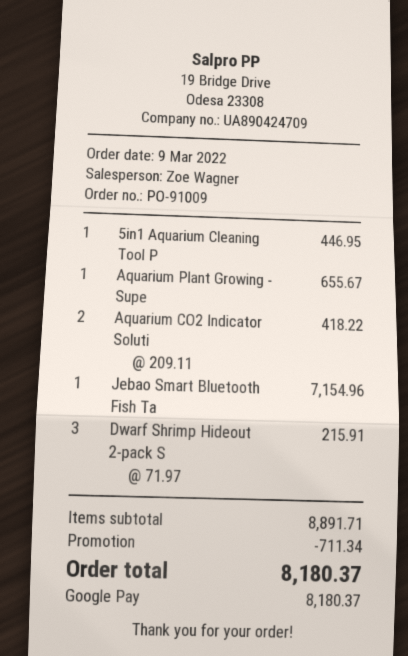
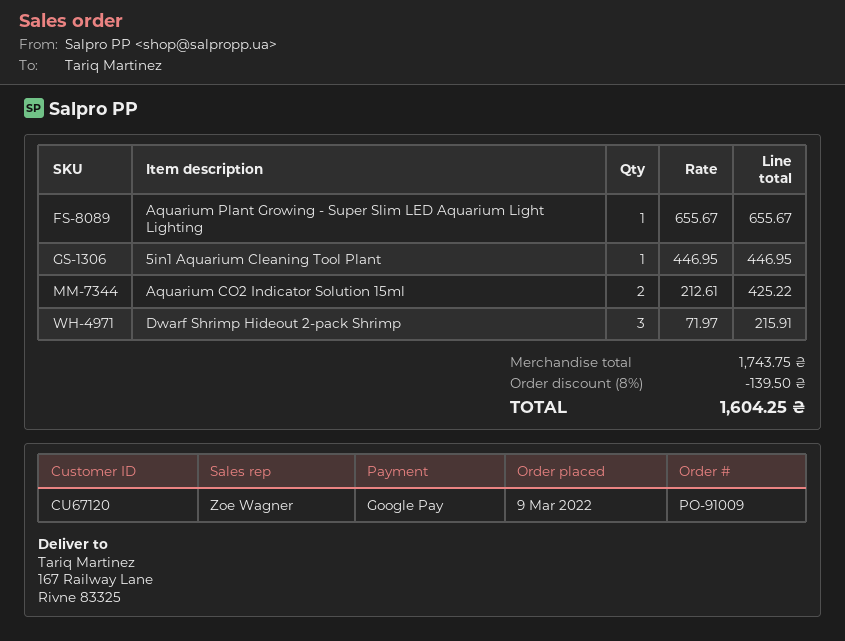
Aquarium CO2 Indicator Soluti: 2 x 209.11 = 418.22 -> 2 x 212.61 = 425.22
Jebao Smart Bluetooth Fish Ta: 1 x 7154.96 = 7154.96 -> none
subtotal: 8891.71 -> 1743.75
discount: 711.34 -> 139.50
total: 8180.37 -> 1604.25

